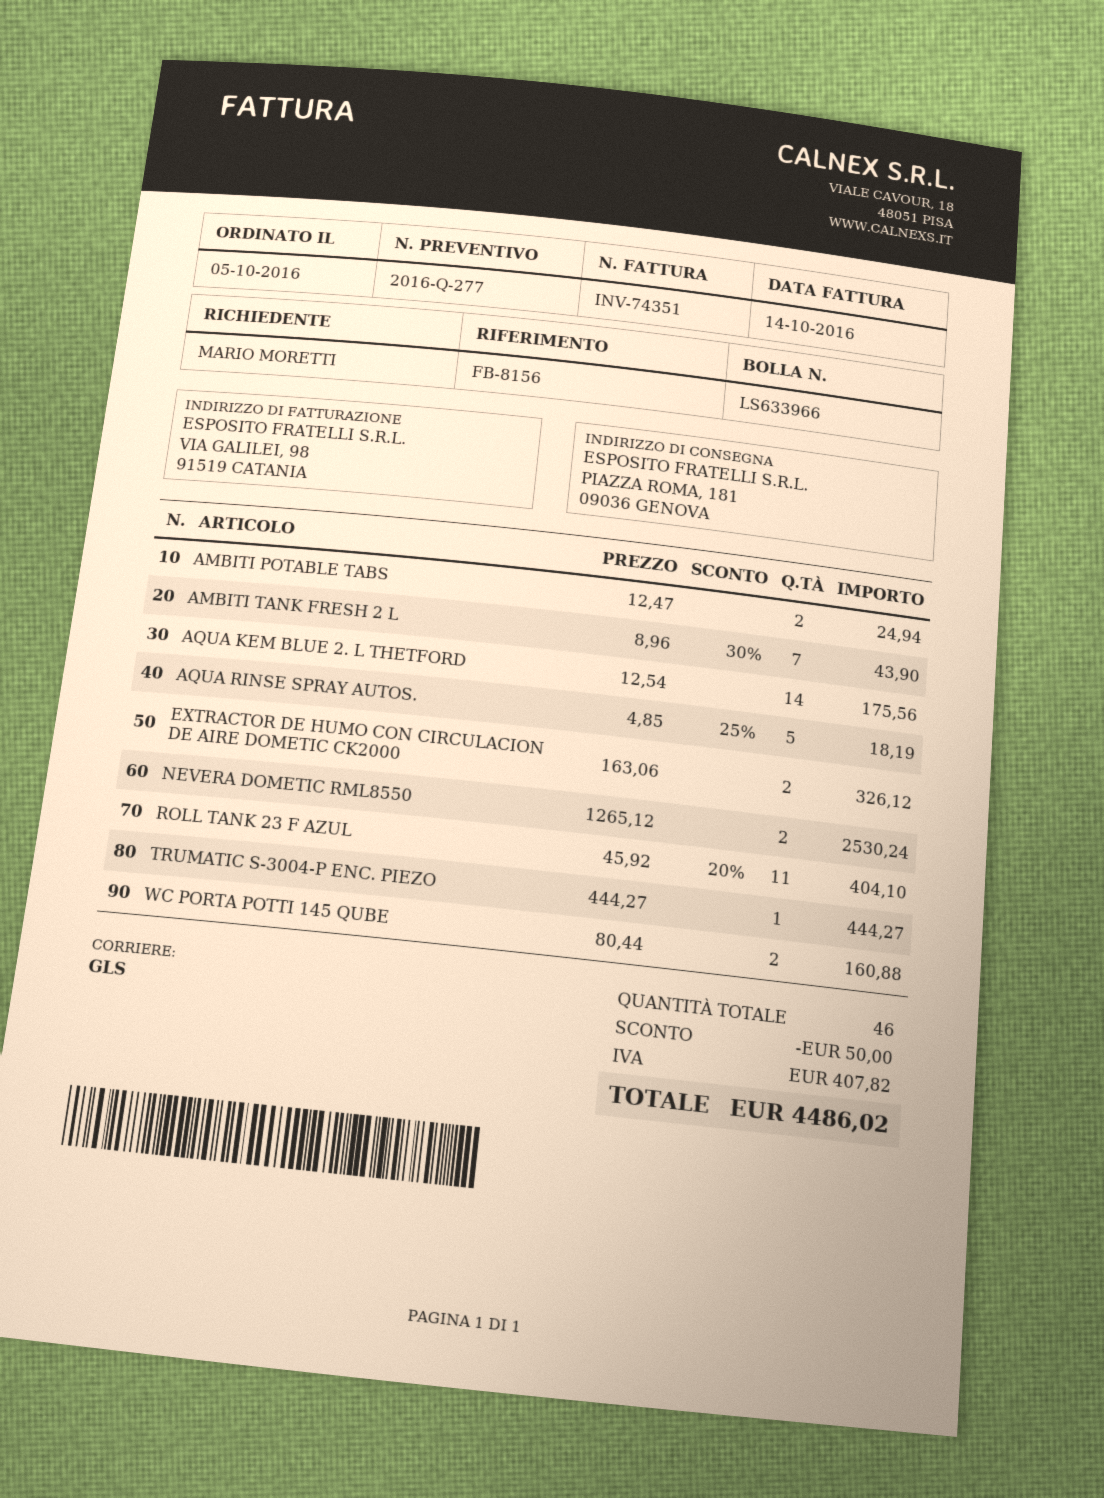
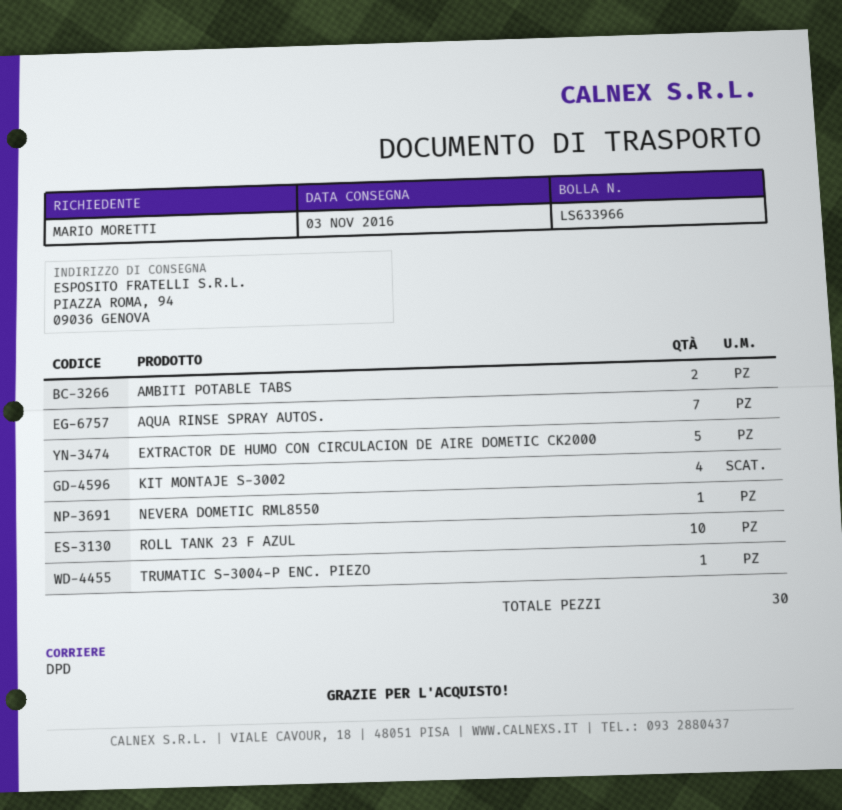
shipping method: GLS -> DPD
ship to: PIAZZA ROMA, 181, 09036 GENOVA -> PIAZZA ROMA, 94, 09036 GENOVA
AMBITI TANK FRESH 2 L: 7 -> none
AQUA KEM BLUE 2. L THETFORD: 14 -> none
AQUA RINSE SPRAY AUTOS.: 5 -> 7
EXTRACTOR DE HUMO CON CIRCULACION DE AIRE DOMETIC CK2000: 2 -> 5
NEVERA DOMETIC RML8550: 2 -> 1
ROLL TANK 23 F AZUL: 11 -> 10
WC PORTA POTTI 145 QUBE: 2 -> none
KIT MONTAJE S-3002: none -> 4
total quantity: 46 -> 30

